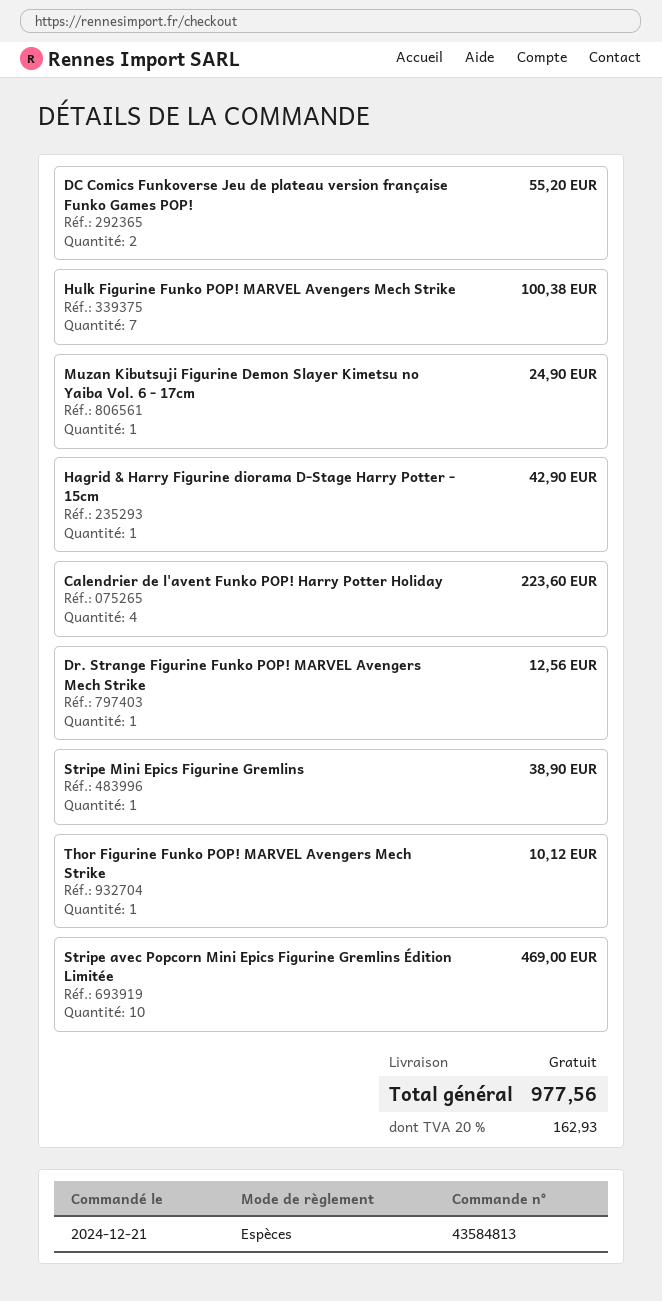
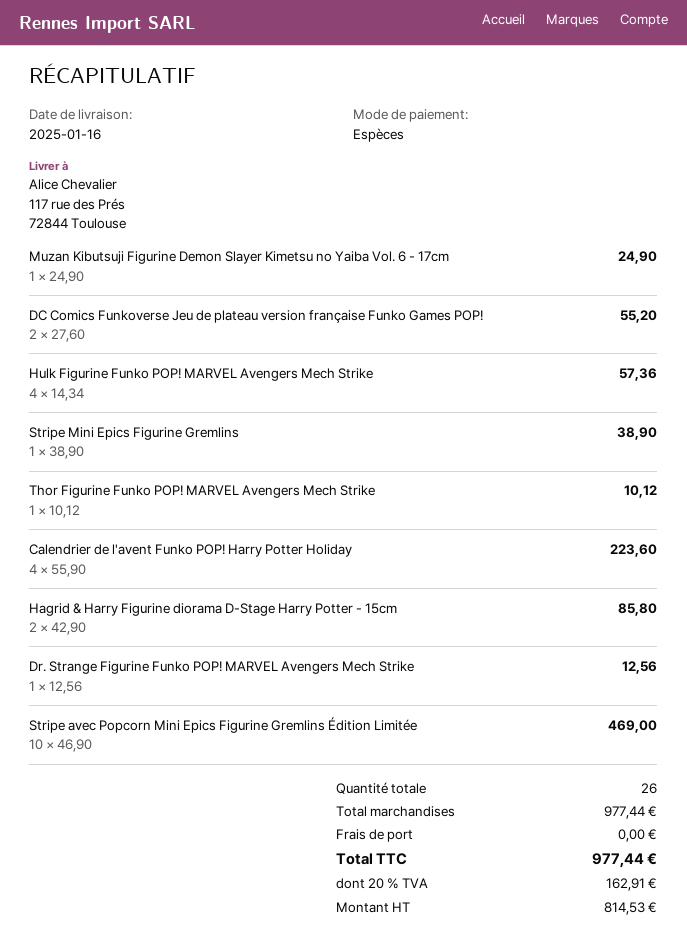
Hulk Figurine Funko POP! MARVEL Avengers Mech Strike: 7 for 100.38 -> 4 for 57.36
Hagrid & Harry Figurine diorama D-Stage Harry Potter - 15cm: 1 for 42.90 -> 2 for 85.80
tax: 20% = 162.93 -> 20% = 162.91
total: 977.56 -> 977.44

